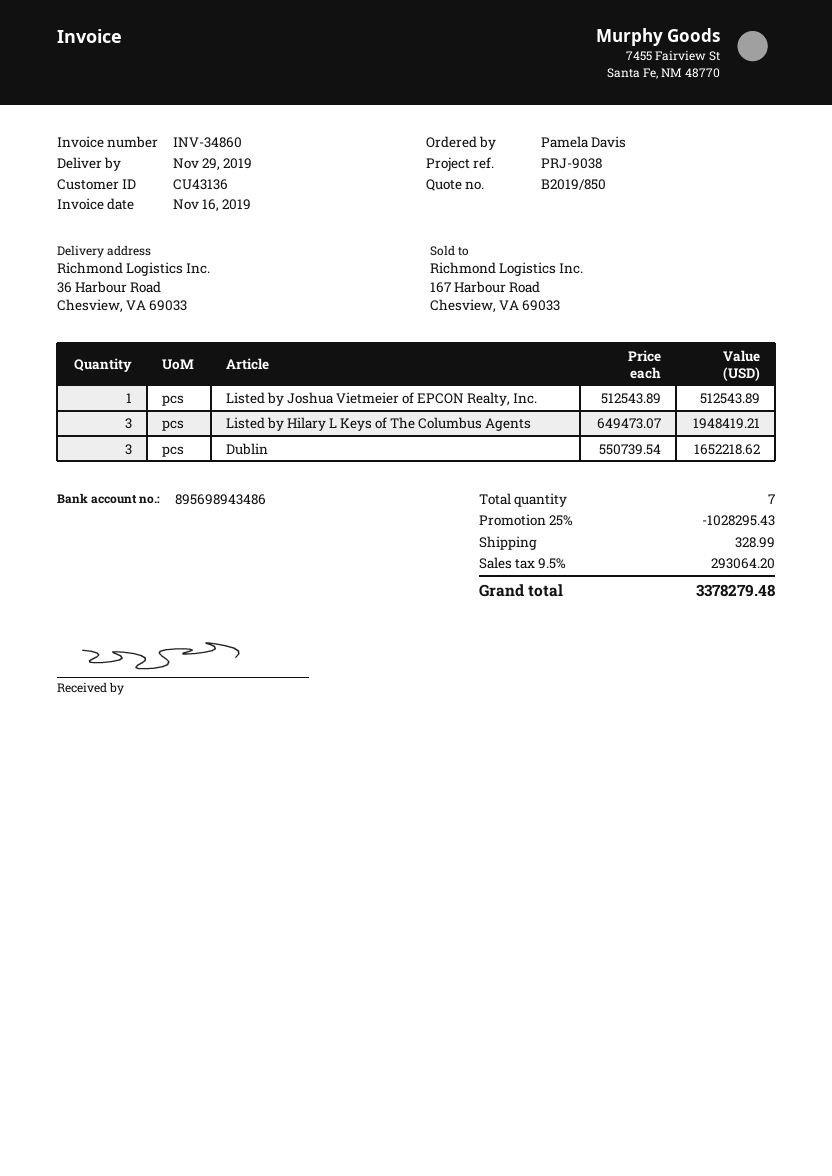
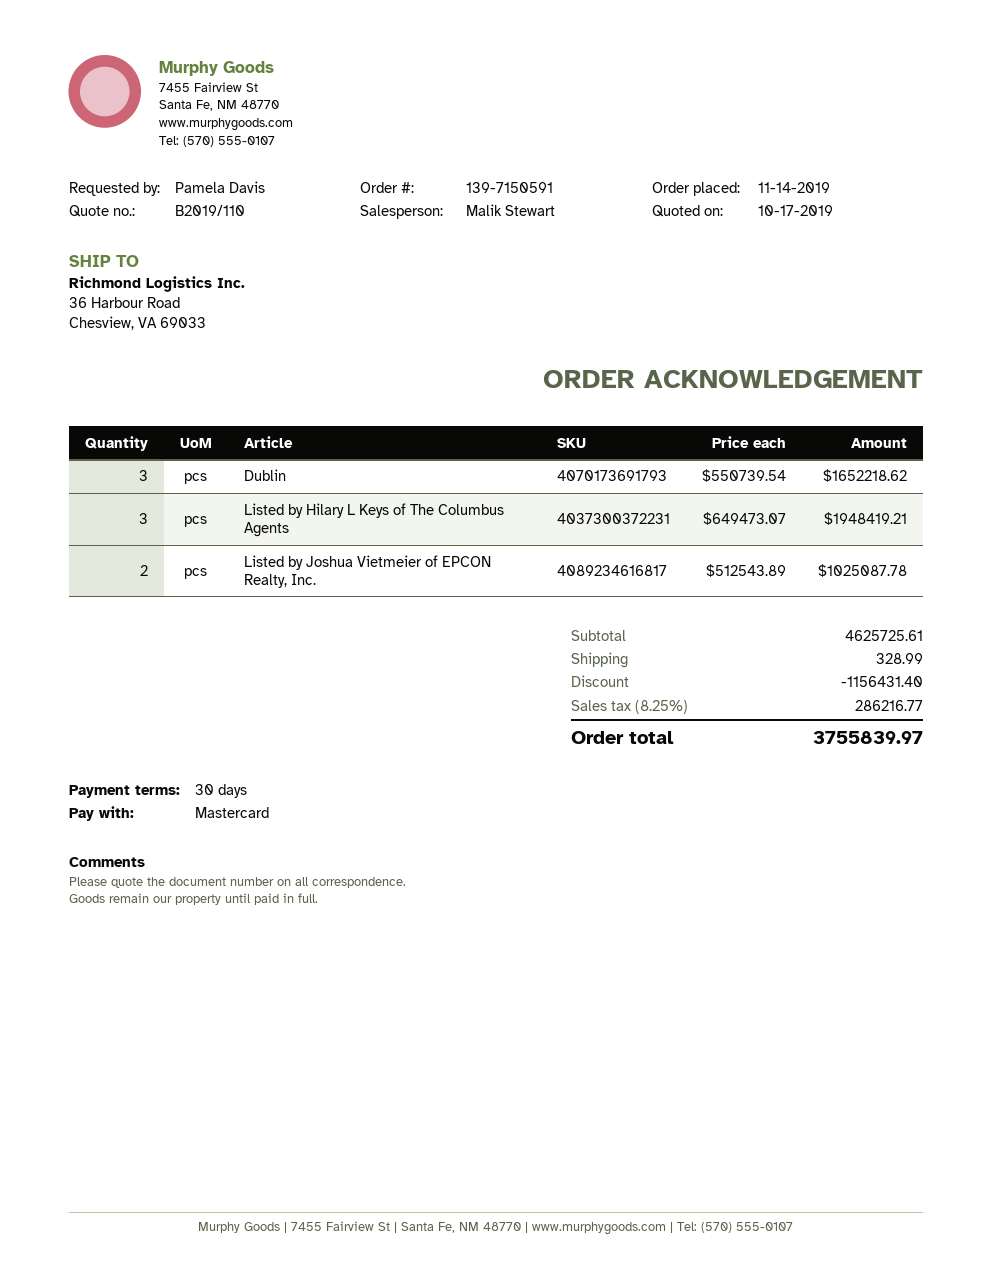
quote number: B2019/850 -> B2019/110
Listed by Joshua Vietmeier of EPCON Realty, Inc.: 1 x 512543.89 = 512543.89 -> 2 x 512543.89 = 1025087.78
discount: 1028295.43 -> 1156431.40
tax: 9.5% = 293064.20 -> 8.25% = 286216.77
total: 3378279.48 -> 3755839.97

